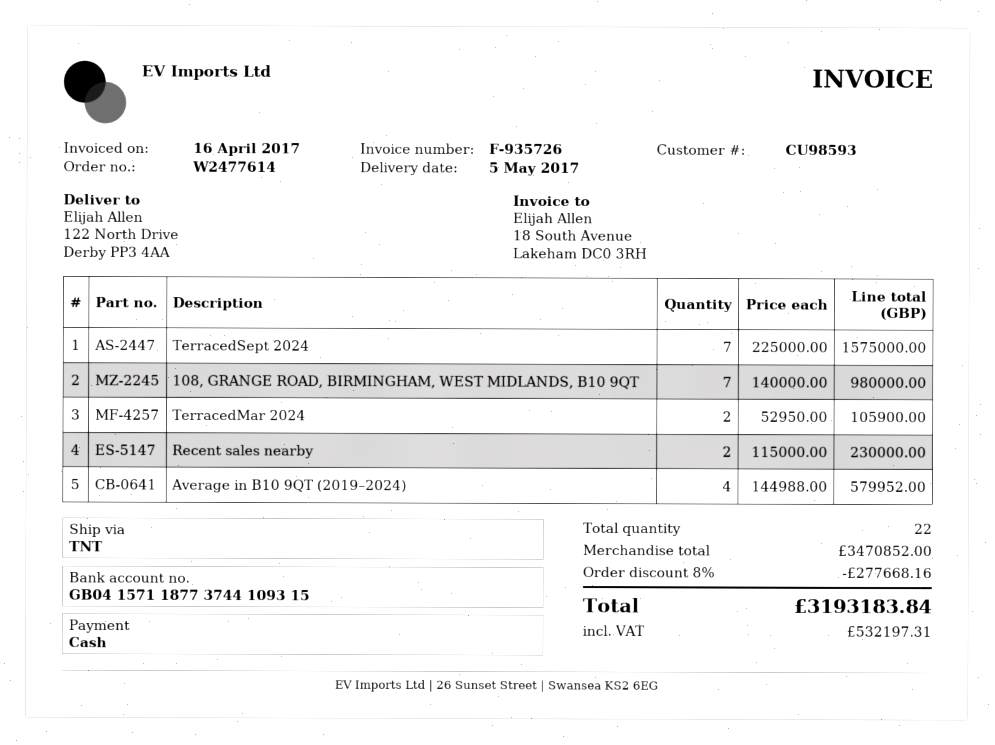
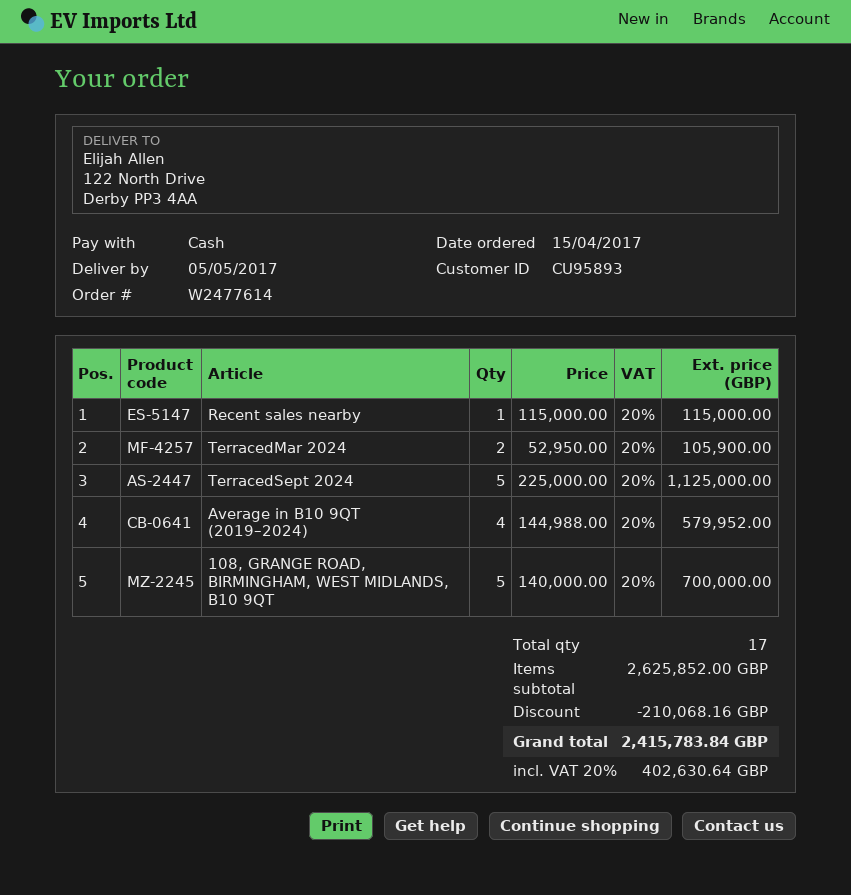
customer number: CU98593 -> CU95893
TerracedSept 2024: 7 x 225000.00 = 1575000.00 -> 5 x 225000.00 = 1125000.00
108, GRANGE ROAD, BIRMINGHAM, WEST MIDLANDS, B10 9QT: 7 x 140000.00 = 980000.00 -> 5 x 140000.00 = 700000.00
Recent sales nearby: 2 x 115000.00 = 230000.00 -> 1 x 115000.00 = 115000.00
total quantity: 22 -> 17
subtotal: 3470852.00 -> 2625852.00
discount: 277668.16 -> 210068.16
tax: 532197.31 -> 402630.64
total: 3193183.84 -> 2415783.84

